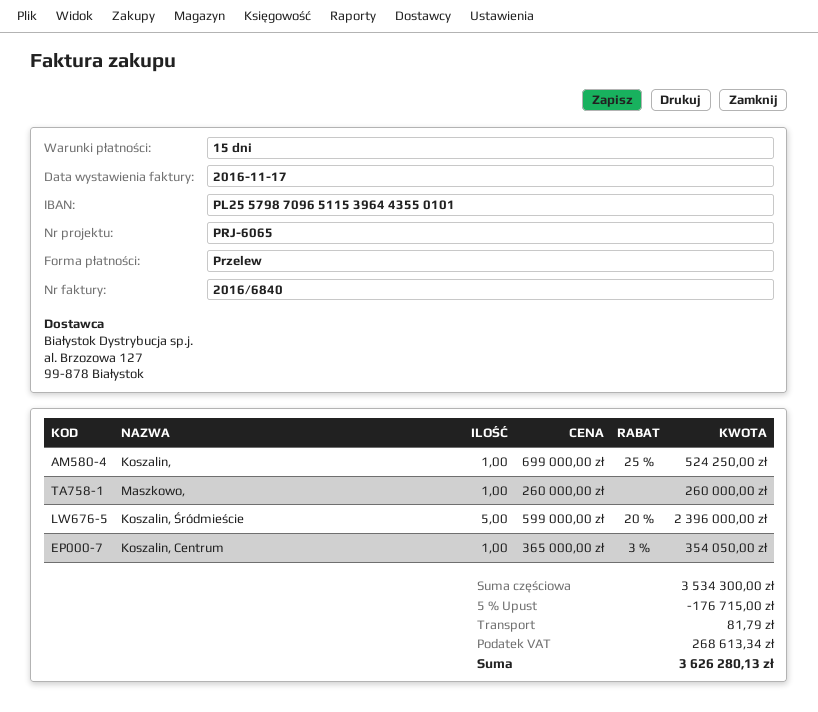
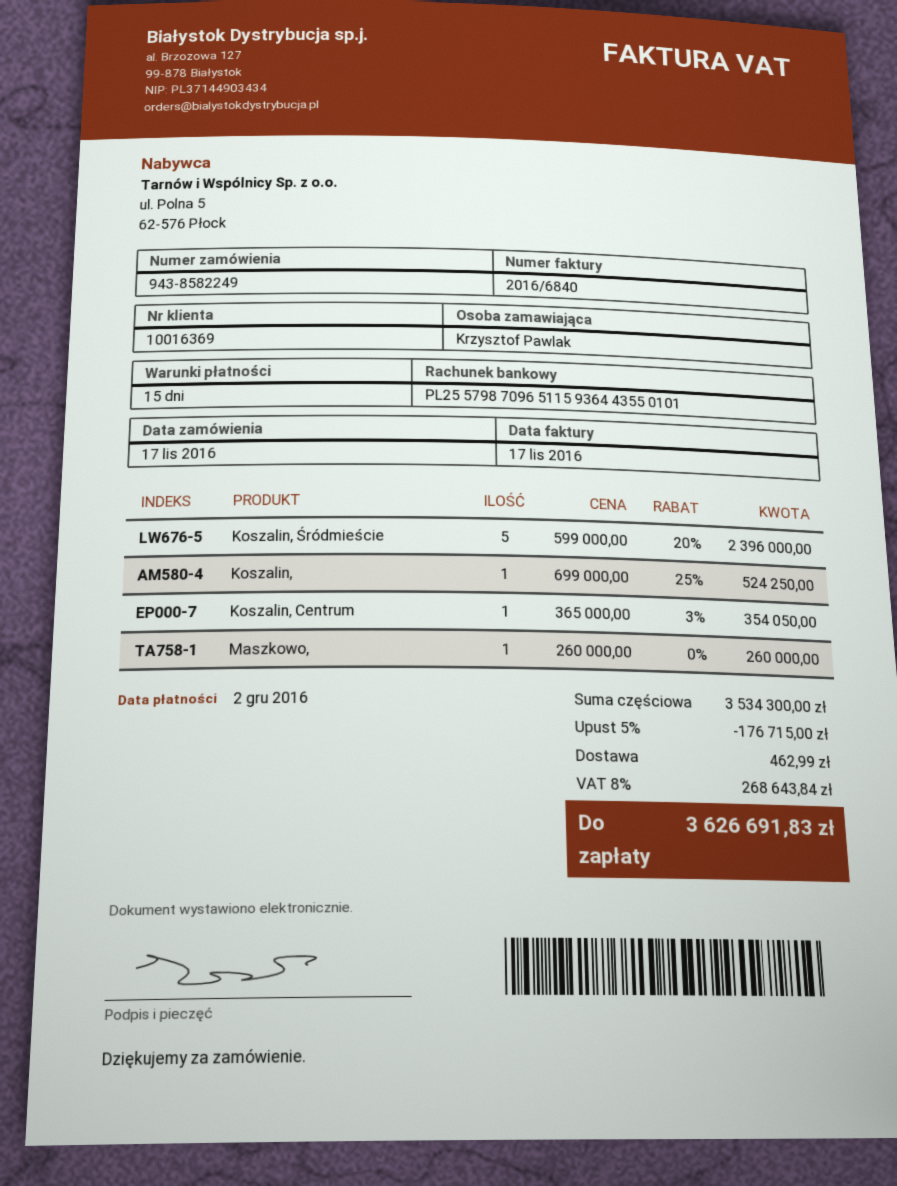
bank account: PL25579870965115396443550101 -> PL25579870965115936443550101
shipping: 81.79 -> 462.99
tax: 268613.34 -> 268643.84
total: 3626280.13 -> 3626691.83

